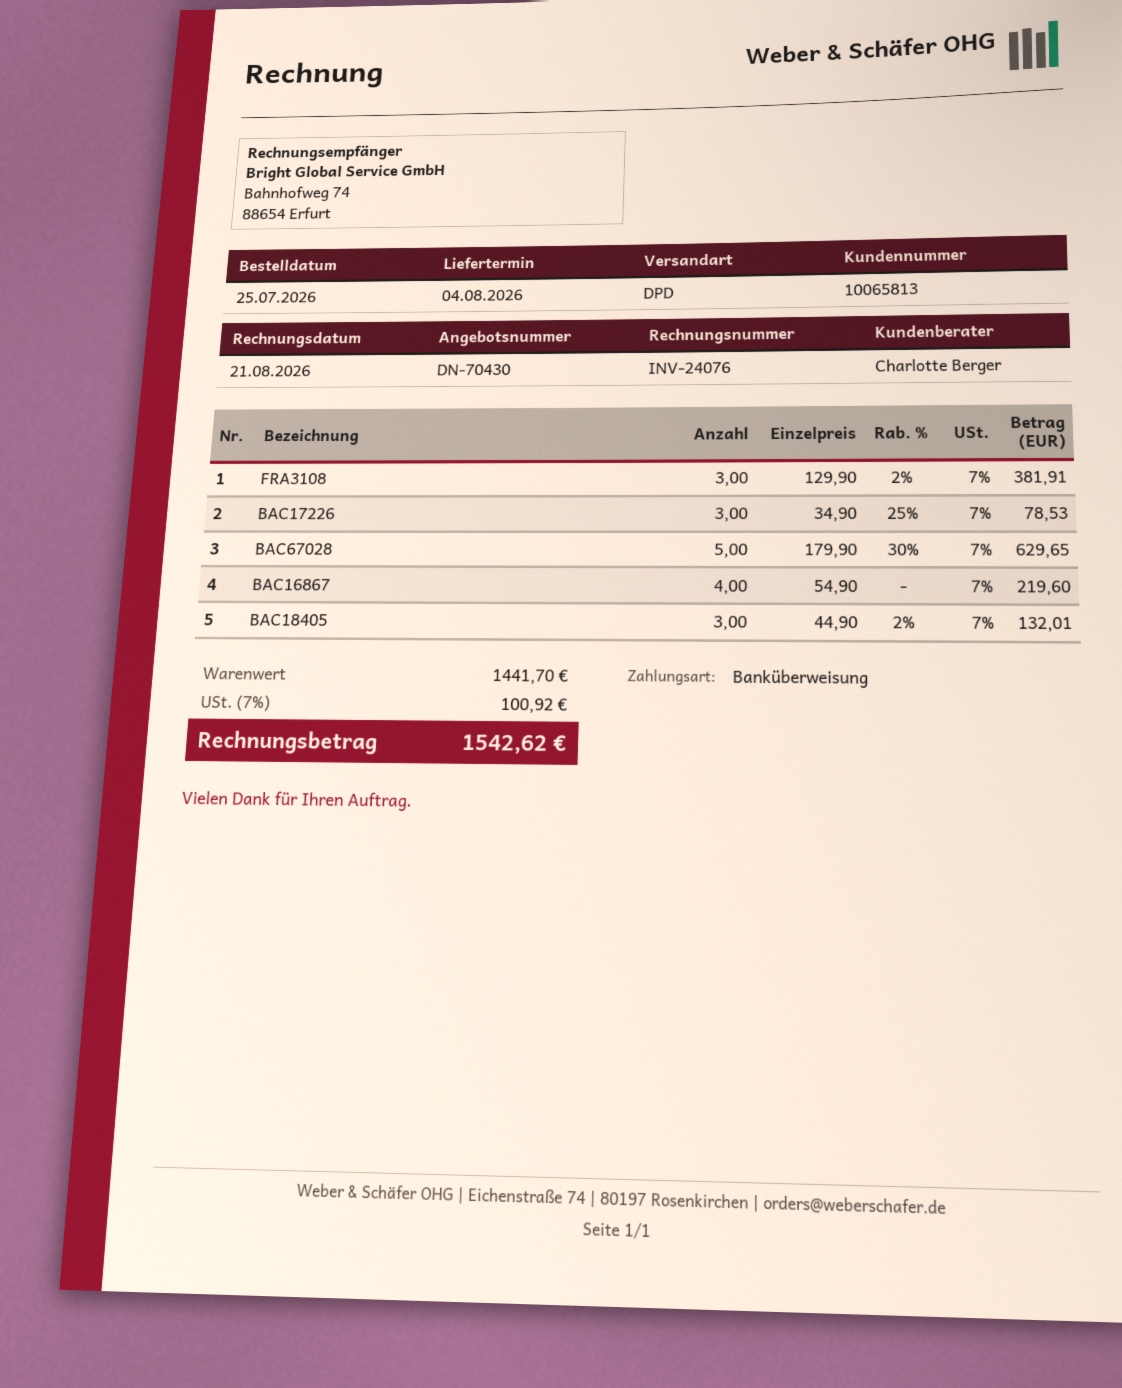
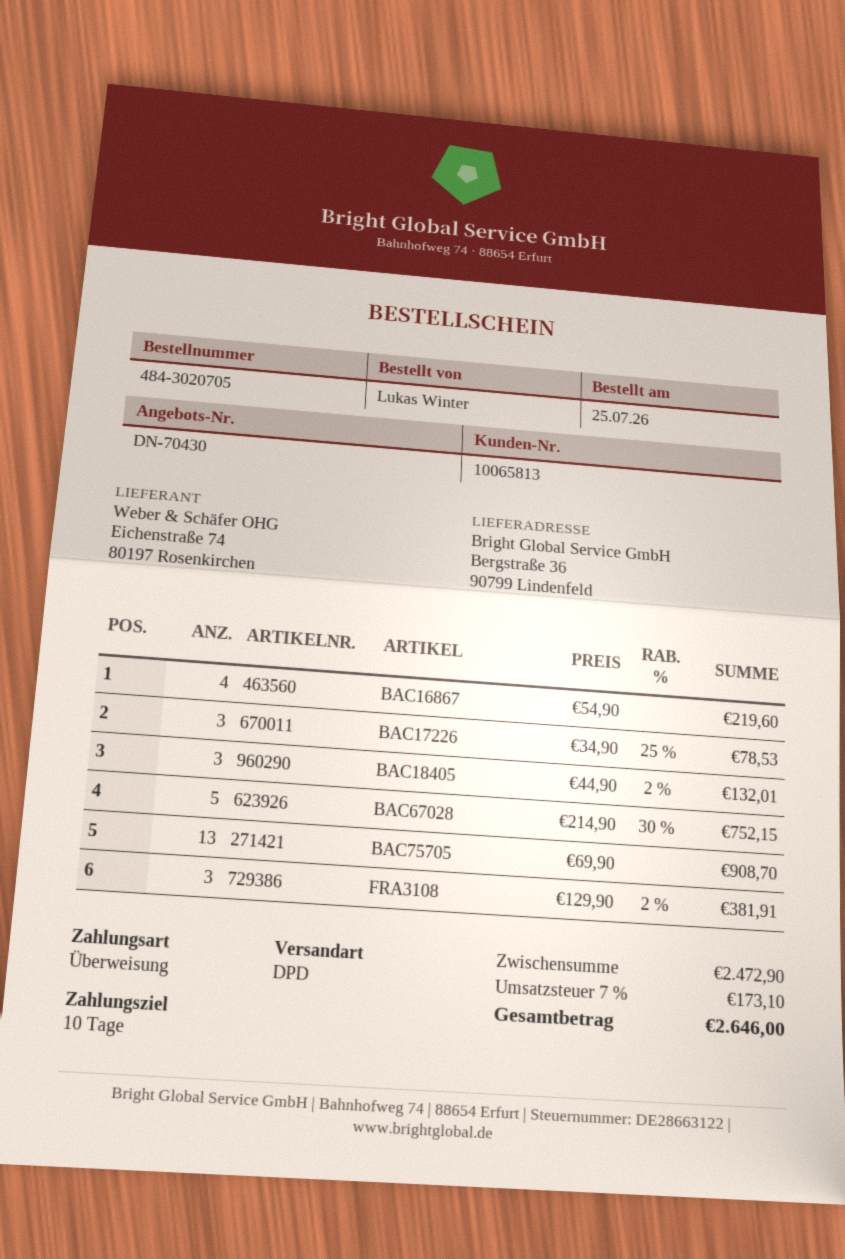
BAC67028: 5 x 179.90 - 30% = 629.65 -> 5 x 214.90 - 30% = 752.15
BAC75705: none -> 13 x 69.90 = 908.70
subtotal: 1441.70 -> 2472.90
tax: 7% = 100.92 -> 7% = 173.10
total: 1542.62 -> 2646.00

